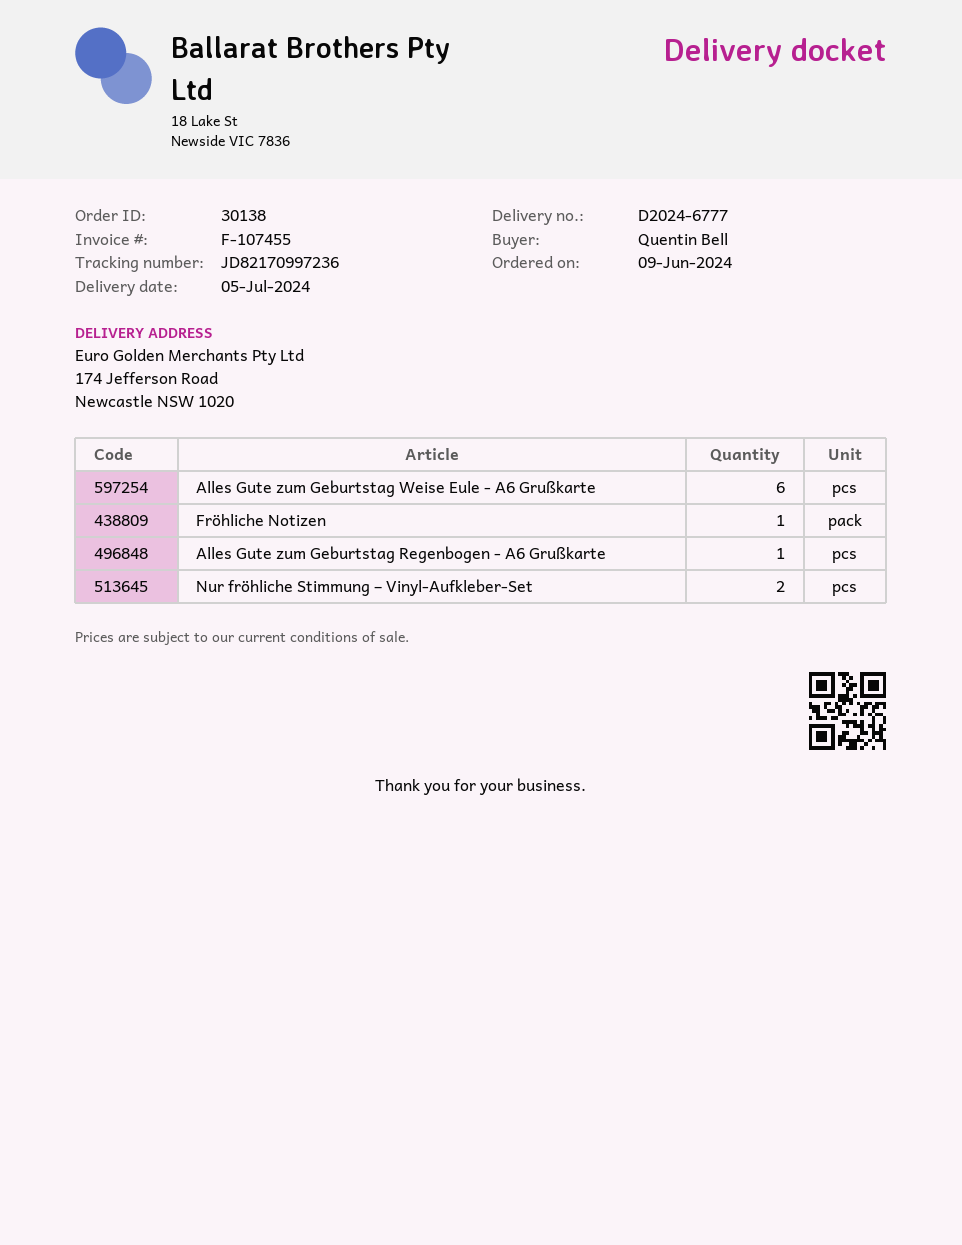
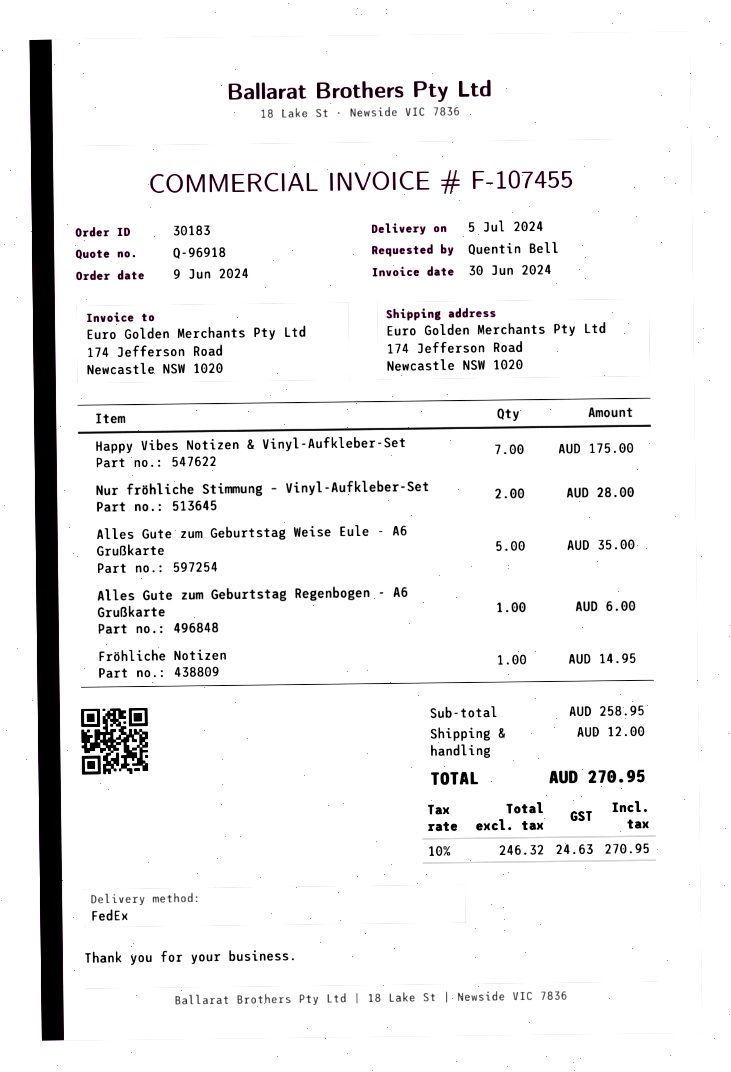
order number: 30138 -> 30183
Alles Gute zum Geburtstag Weise Eule - A6 Grußkarte: 6 -> 5
Happy Vibes Notizen & Vinyl-Aufkleber-Set: none -> 7

